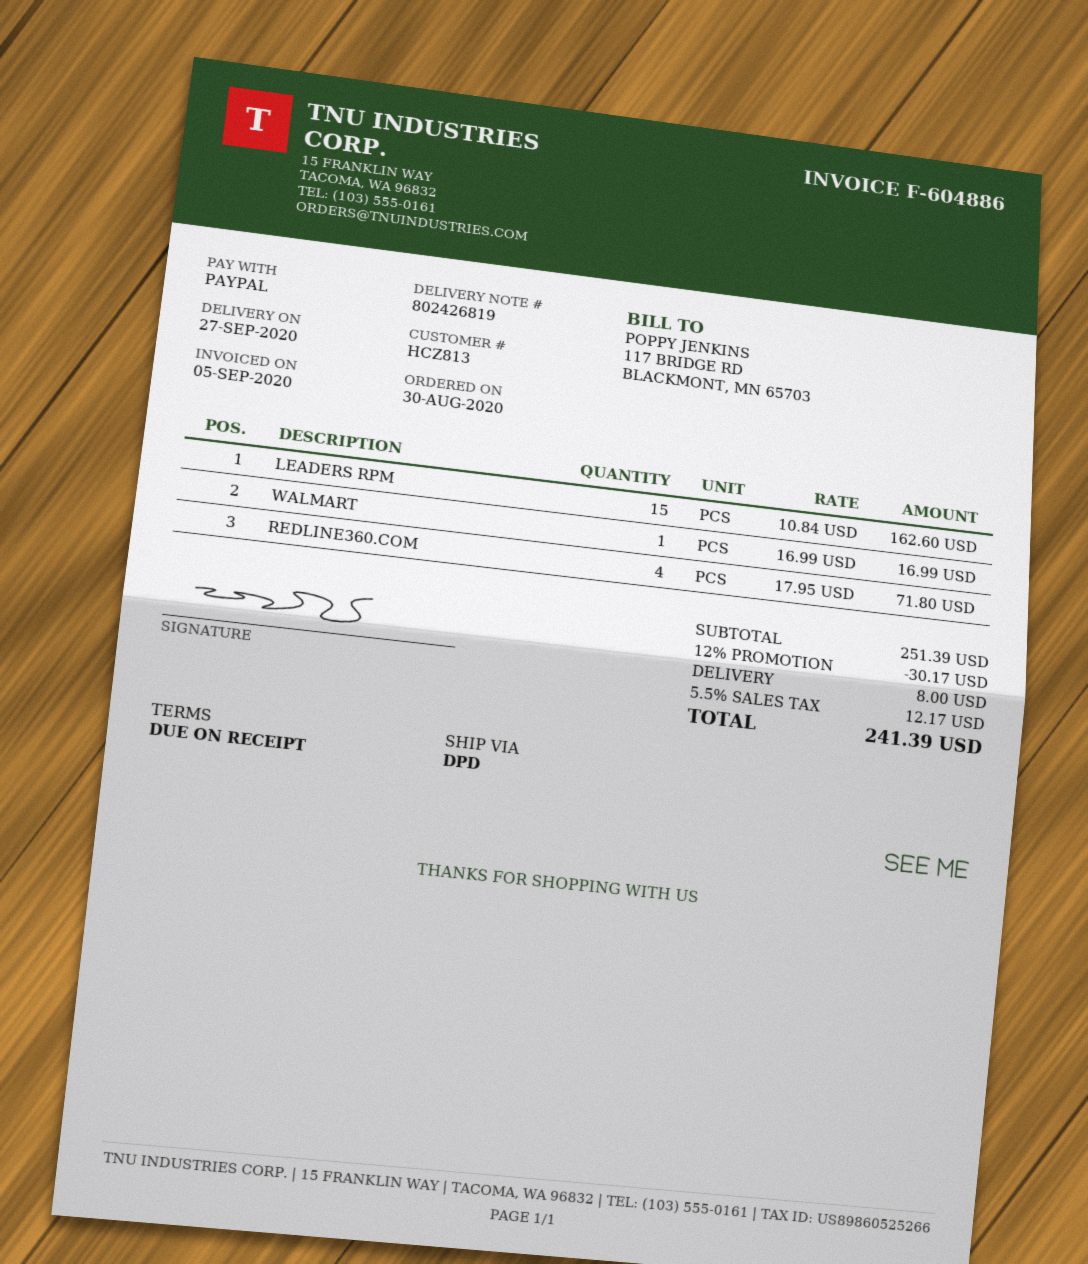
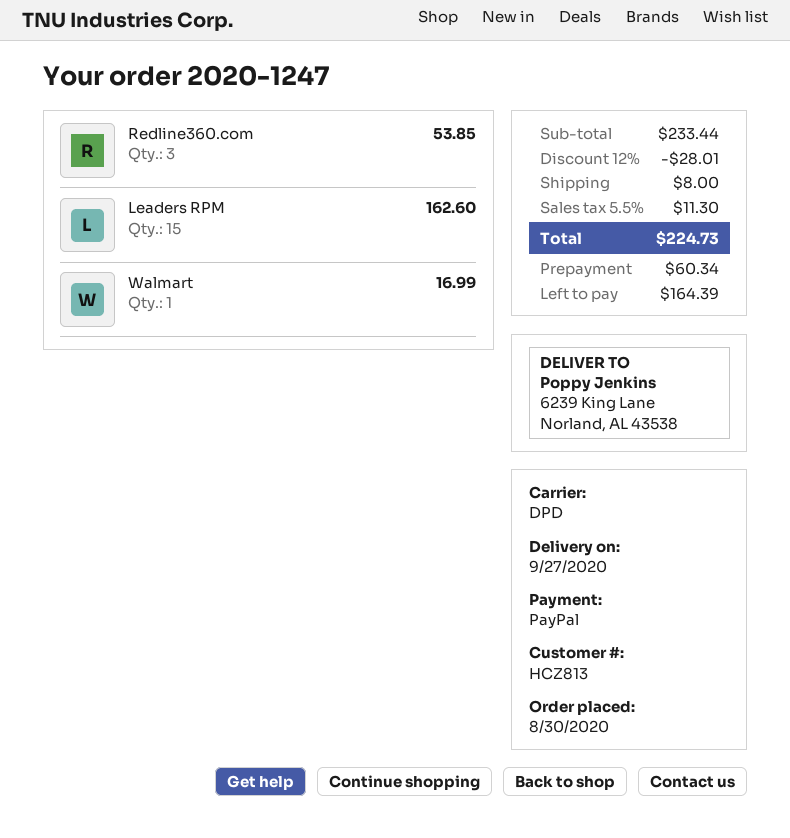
REDLINE360.COM: 4 for 71.80 -> 3 for 53.85
subtotal: 251.39 -> 233.44
discount: 12% = 30.17 -> 12% = 28.01
tax: 5.5% = 12.17 -> 5.5% = 11.30
total: 241.39 -> 224.73

